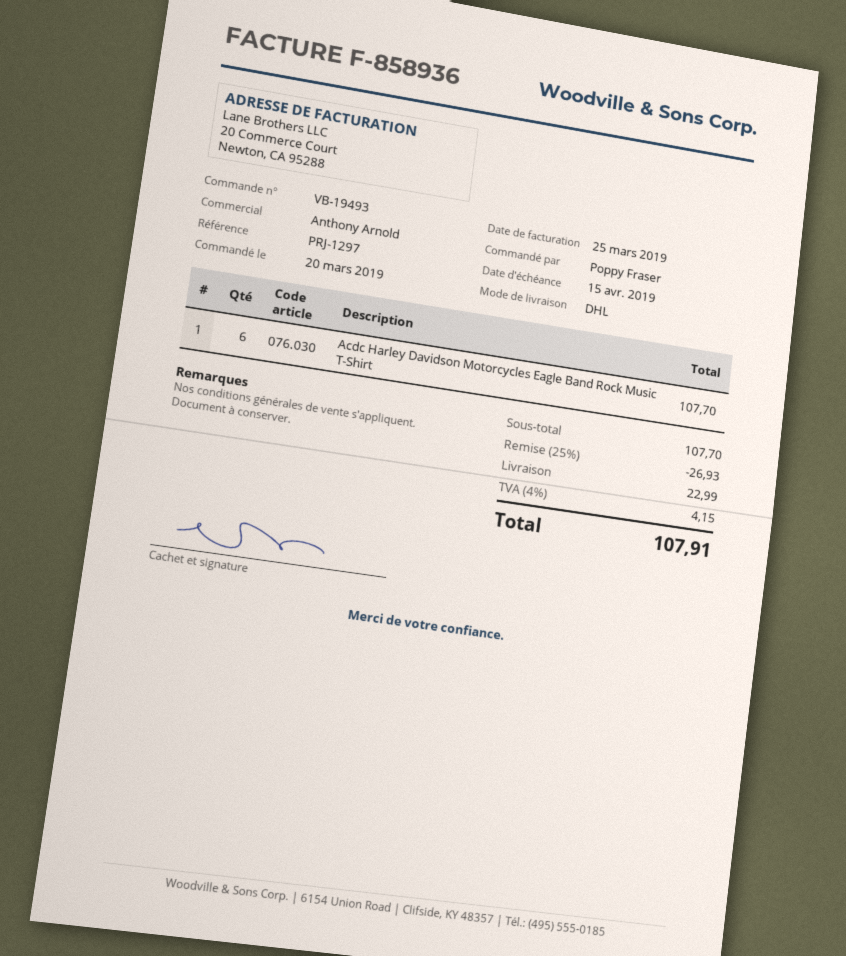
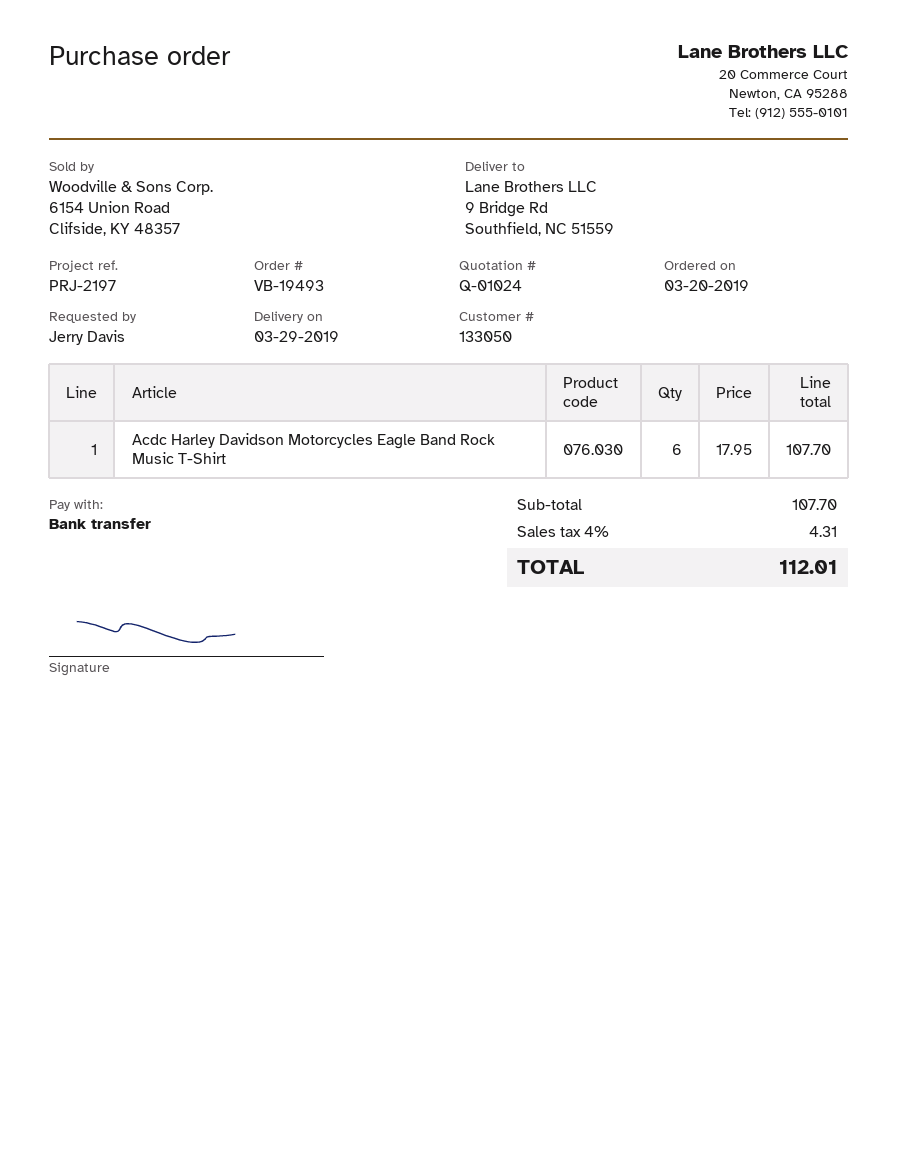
reference: PRJ-1297 -> PRJ-2197
ordered by: Poppy Fraser -> Jerry Davis
discount: 25% = 26.93 -> none
shipping: 22.99 -> none
tax: 4% = 4.15 -> 4% = 4.31
total: 107.91 -> 112.01

